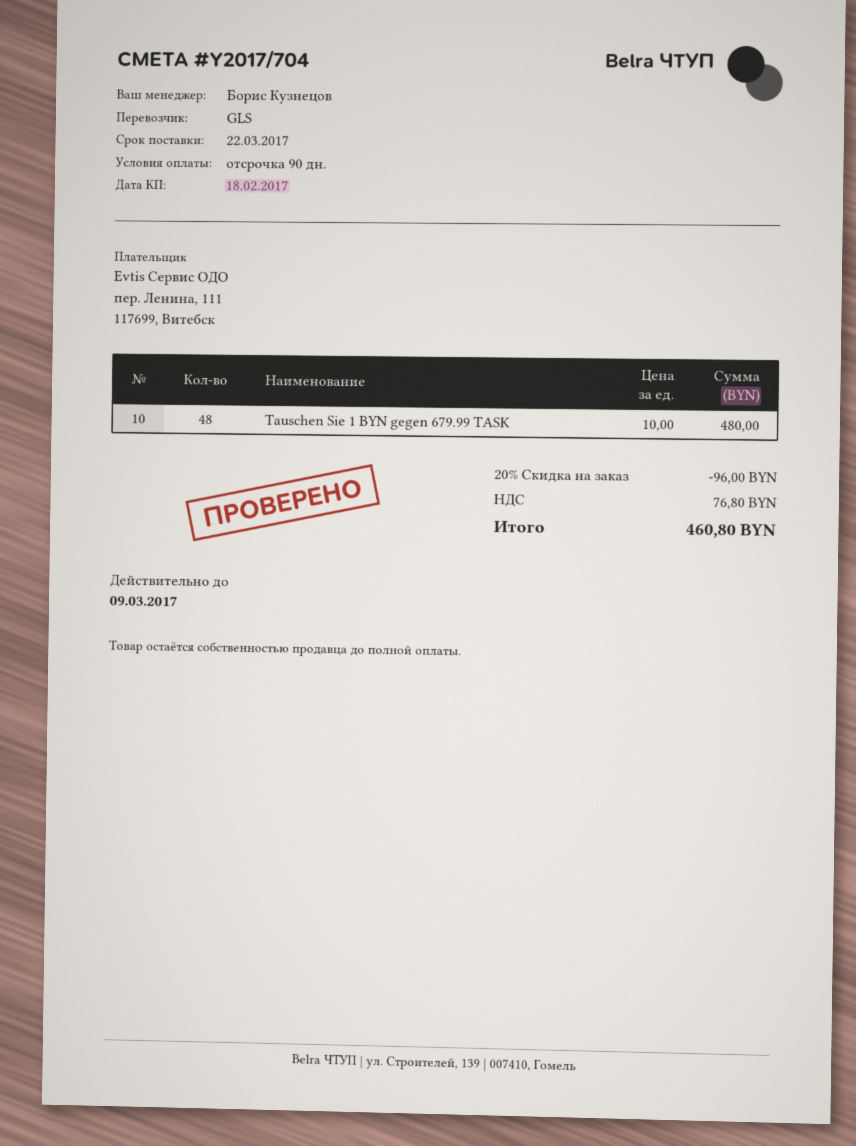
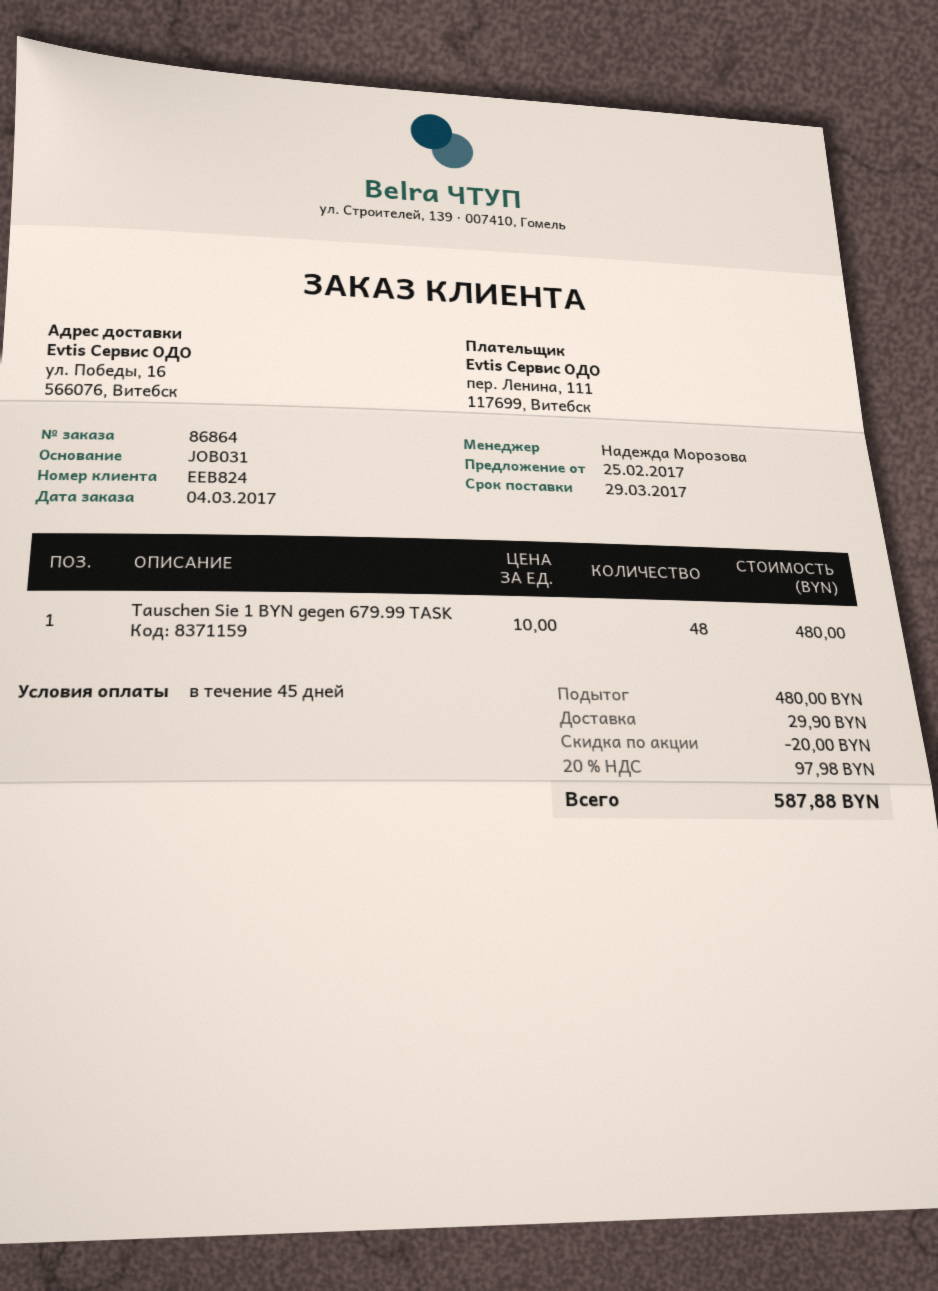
quote date: 2017-02-18 -> 2017-02-25
delivery date: 2017-03-22 -> 2017-03-29
payment terms: 90 days -> 45 days
sales rep: Борис Кузнецов -> Надежда Морозова
discount: 96.00 -> 20.00
shipping: none -> 29.90
tax: 76.80 -> 97.98
total: 460.80 -> 587.88

